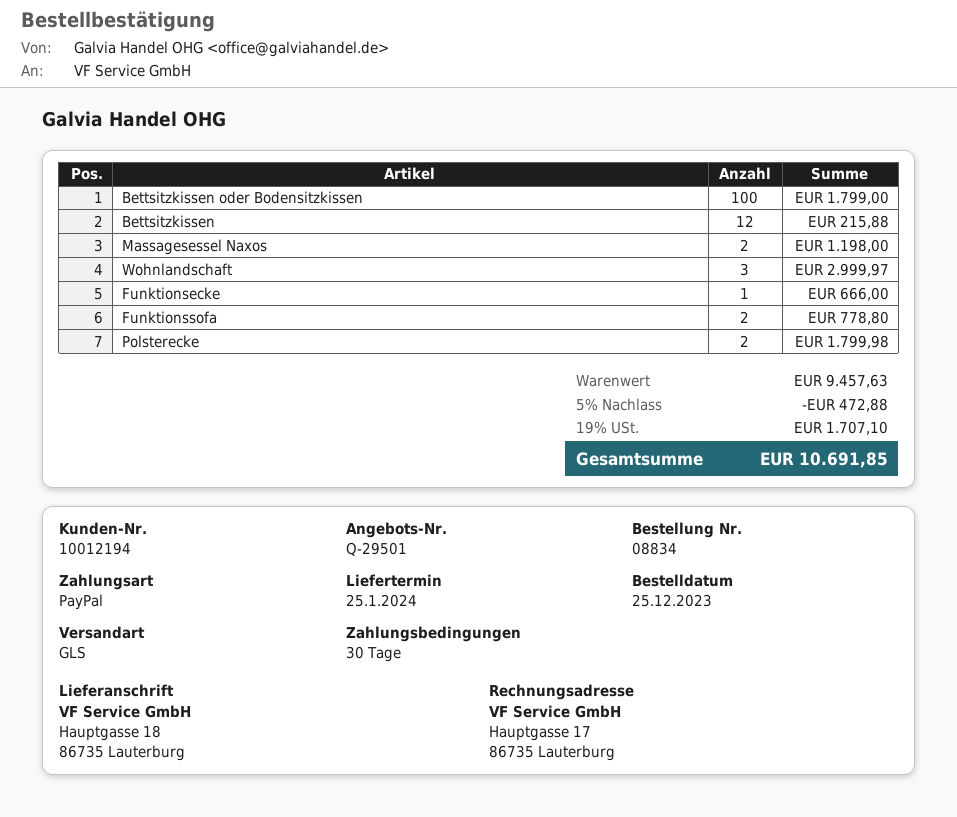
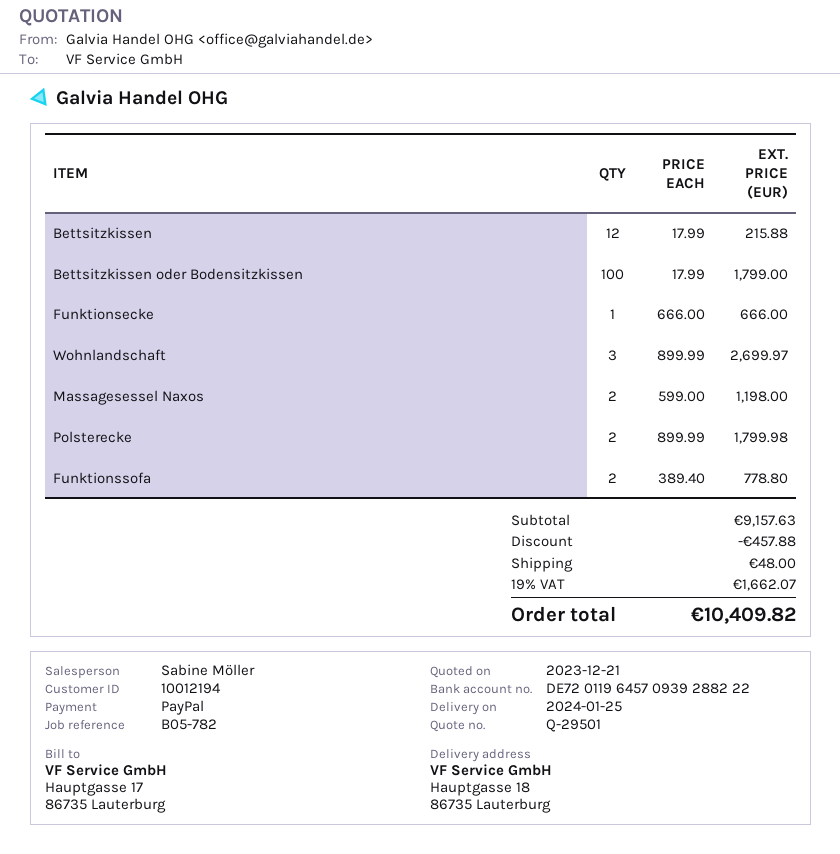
Wohnlandschaft: 3 for 2999.97 -> 3 for 2699.97
subtotal: 9457.63 -> 9157.63
discount: 472.88 -> 457.88
shipping: none -> 48.00
tax: 19% = 1707.10 -> 19% = 1662.07
total: 10691.85 -> 10409.82

